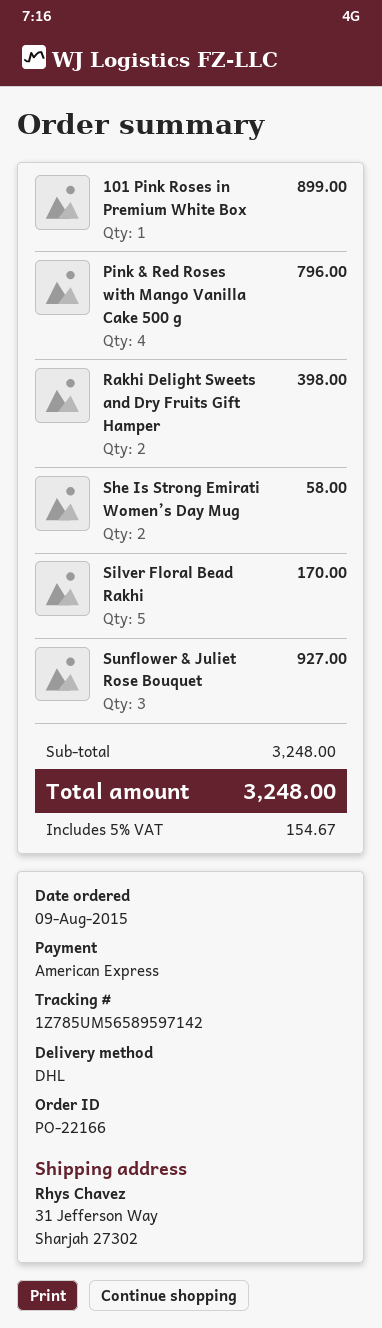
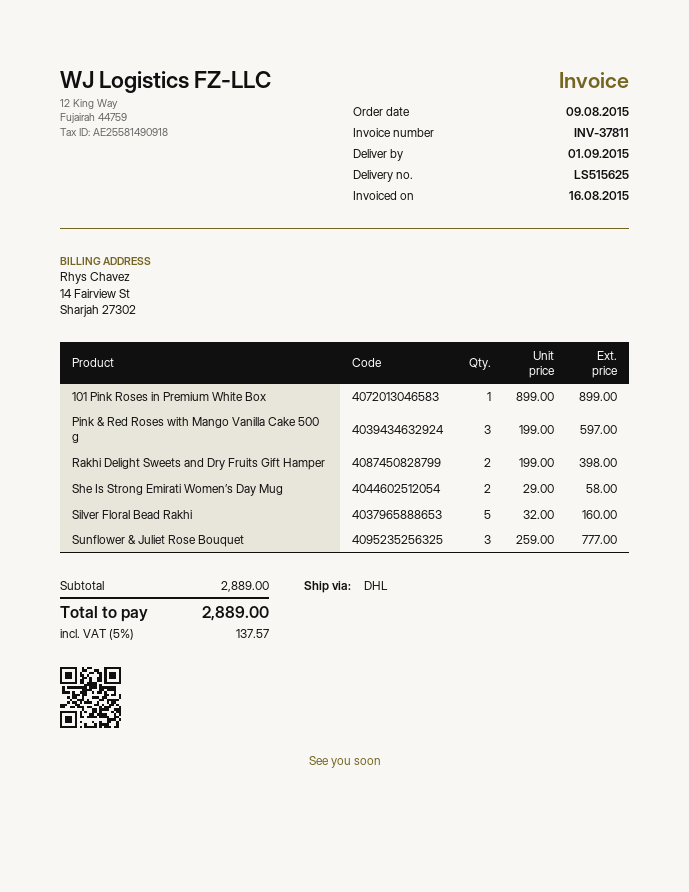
Pink & Red Roses with Mango Vanilla Cake 500 g: 4 for 796.00 -> 3 for 597.00
Silver Floral Bead Rakhi: 5 for 170.00 -> 5 for 160.00
Sunflower & Juliet Rose Bouquet: 3 for 927.00 -> 3 for 777.00
subtotal: 3248.00 -> 2889.00
tax: 5% = 154.67 -> 5% = 137.57
total: 3248.00 -> 2889.00

